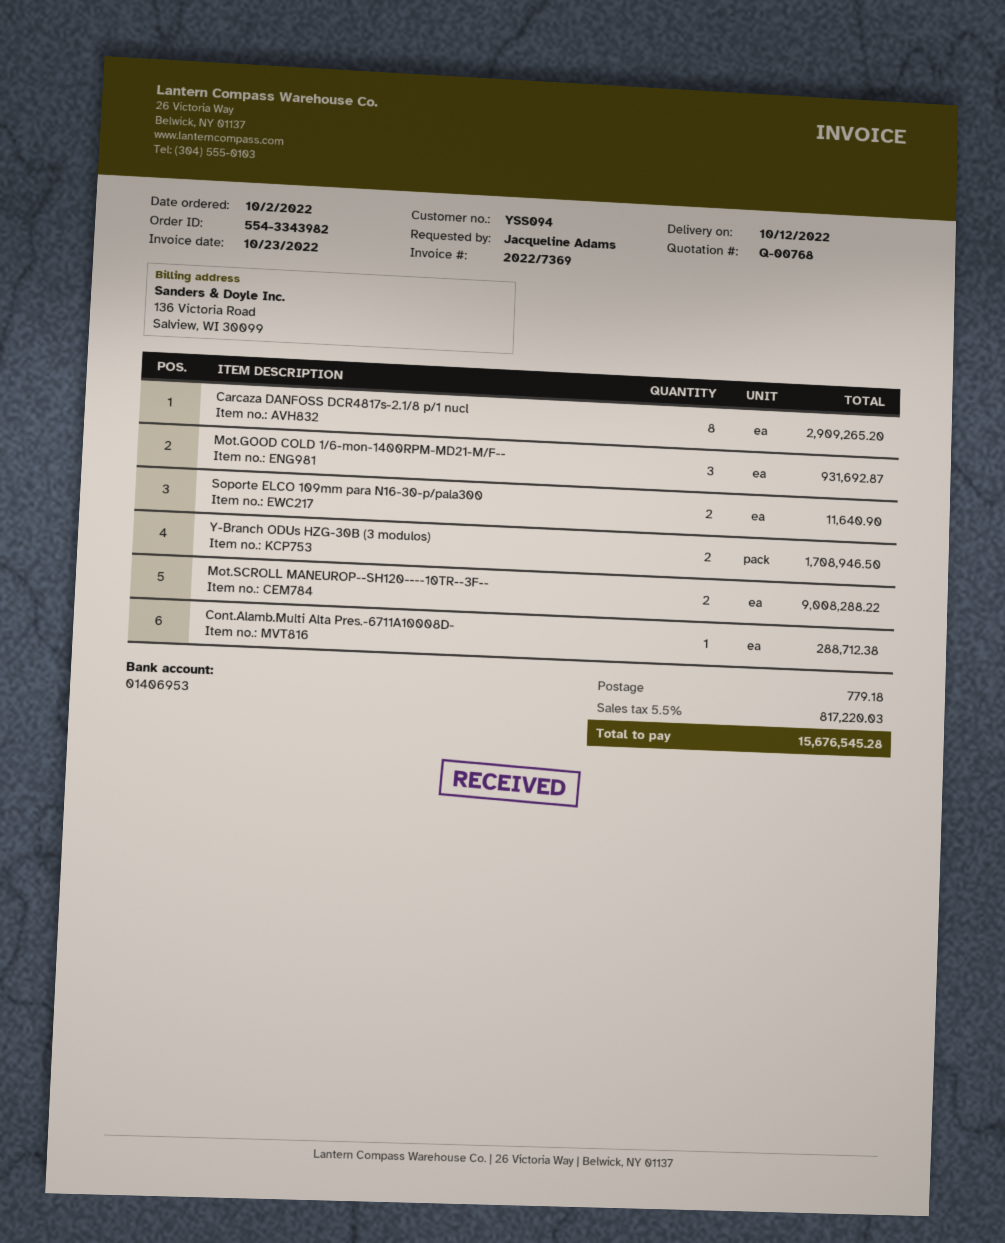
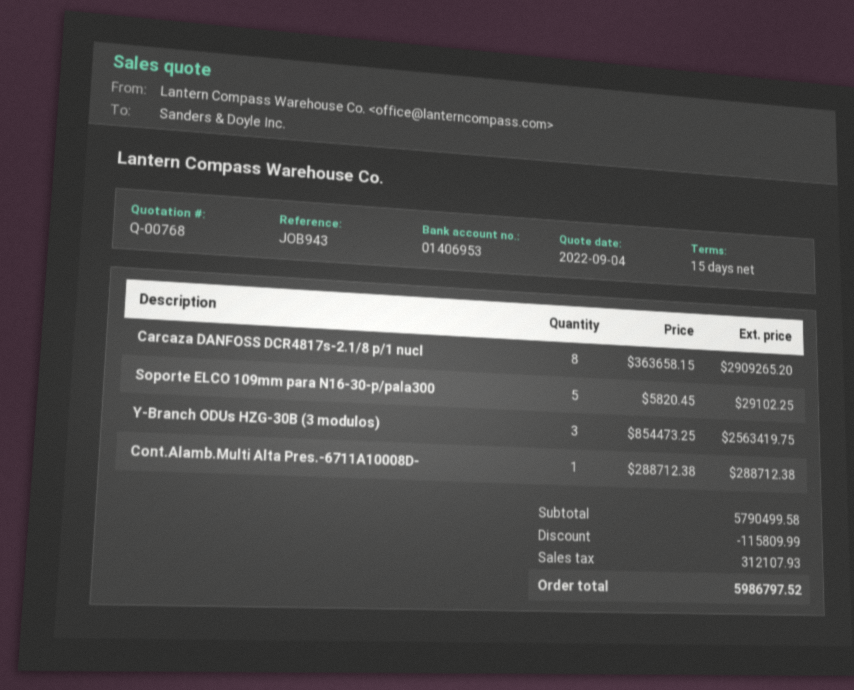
Mot.GOOD COLD 1/6-mon-1400RPM-MD21-M/F--: 3 for 931692.87 -> none
Soporte ELCO 109mm para N16-30-p/pala300: 2 for 11640.90 -> 5 for 29102.25
Y-Branch ODUs HZG-30B (3 modulos): 2 for 1708946.50 -> 3 for 2563419.75
Mot.SCROLL MANEUROP--SH120----10TR--3F--: 2 for 9008288.22 -> none
discount: none -> 115809.99
shipping: 779.18 -> none
tax: 817220.03 -> 312107.93
total: 15676545.28 -> 5986797.52

